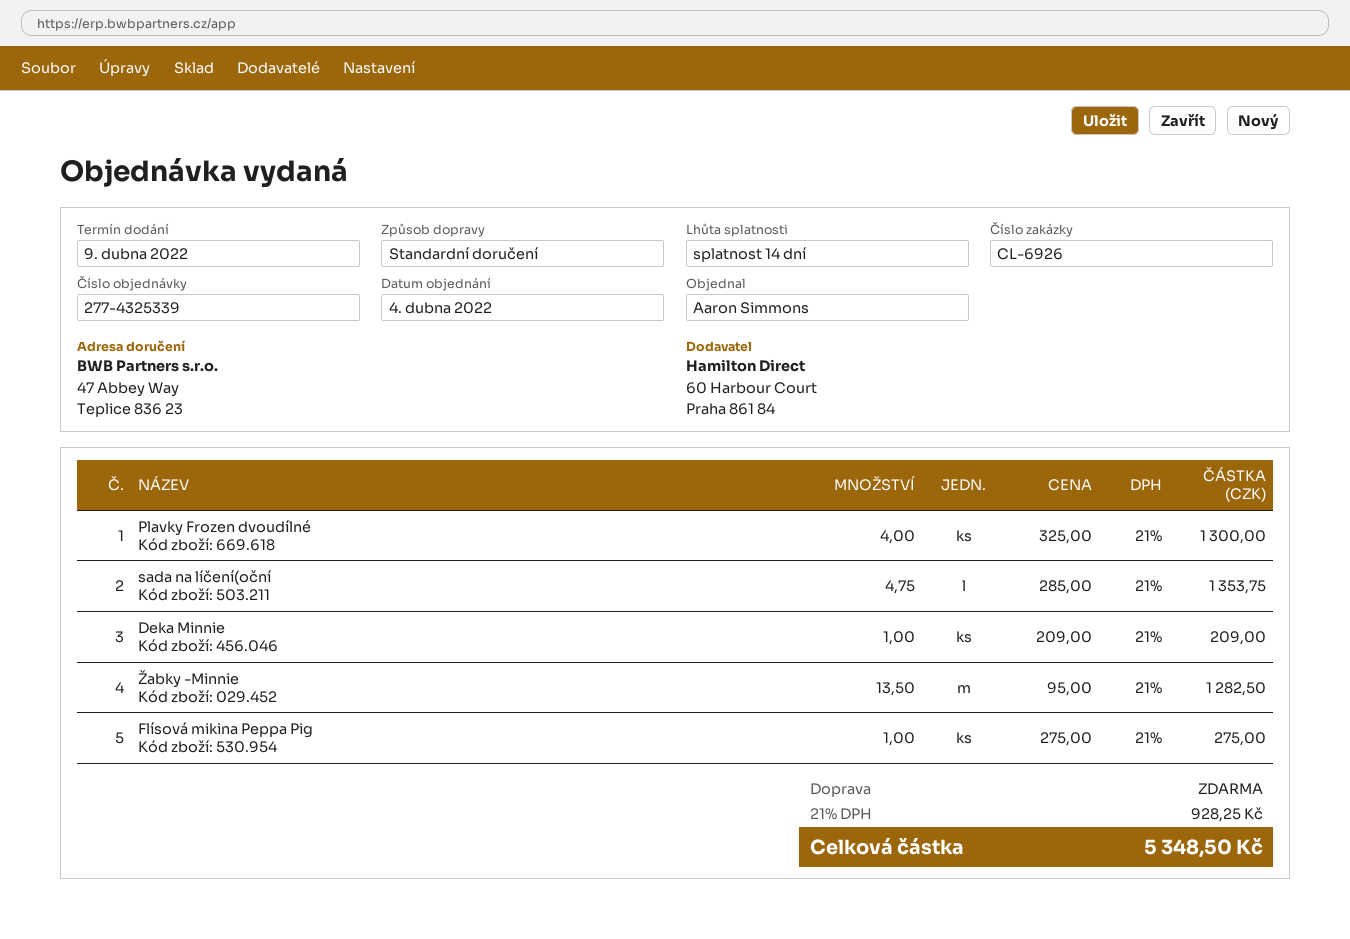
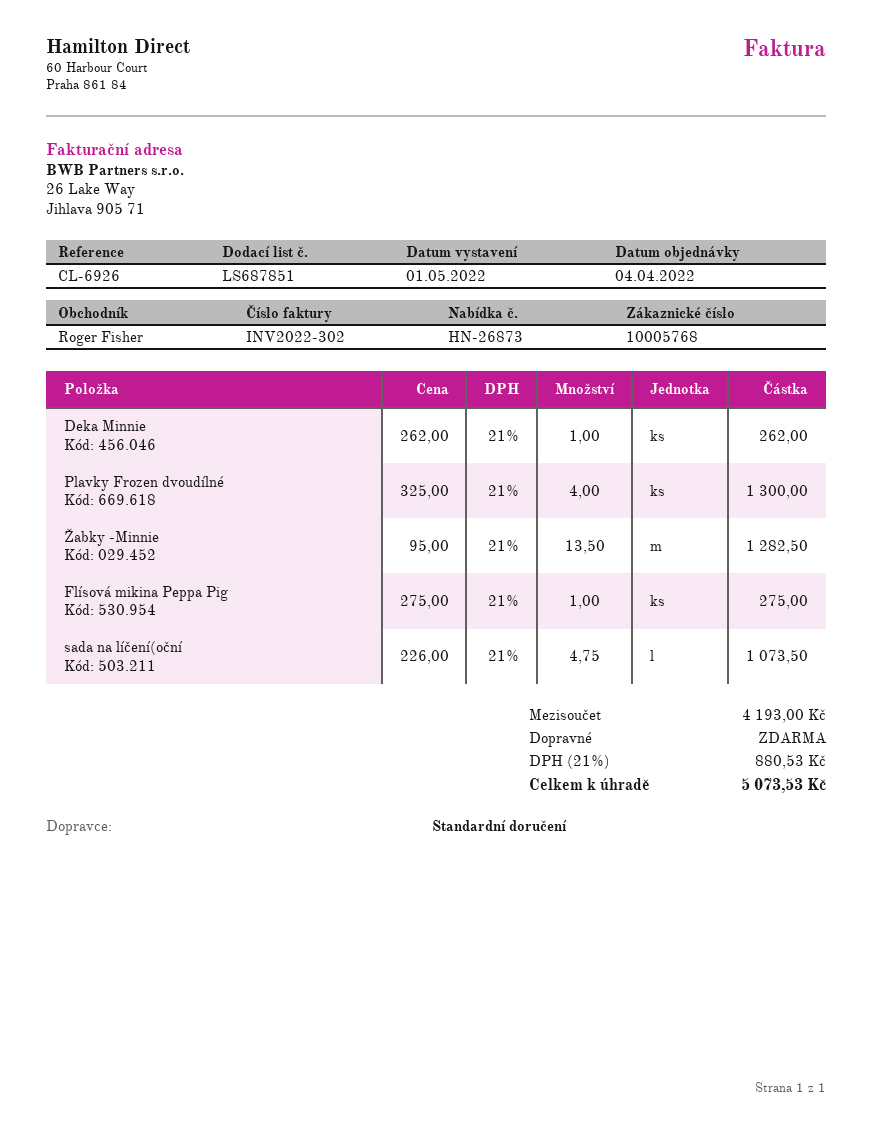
sada na líčení(oční: 4.75 x 285.00 = 1353.75 -> 4.75 x 226.00 = 1073.50
Deka Minnie: 1 x 209.00 = 209.00 -> 1 x 262.00 = 262.00
tax: 21% = 928.25 -> 21% = 880.53
total: 5348.50 -> 5073.53

